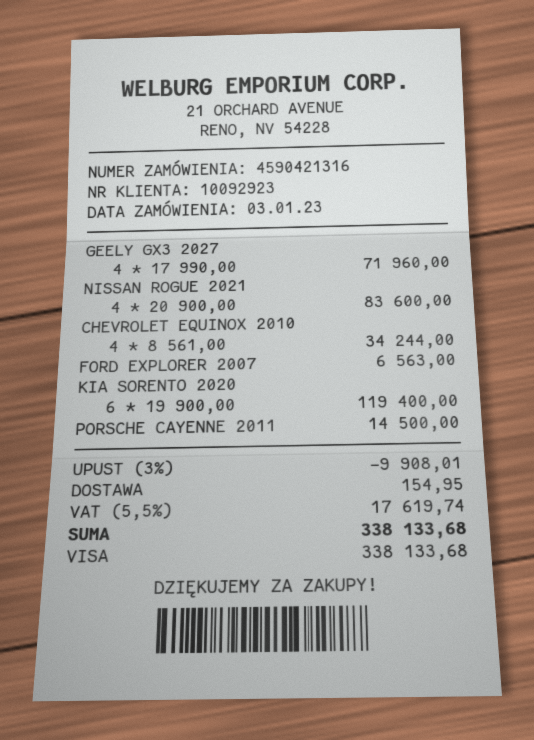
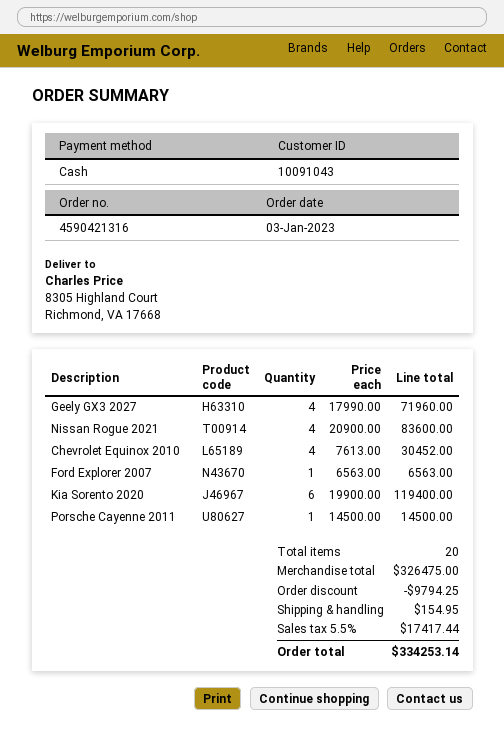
customer number: 10092923 -> 10091043
payment method: Visa -> cash
CHEVROLET EQUINOX 2010: 4 x 8561.00 = 34244.00 -> 4 x 7613.00 = 30452.00
discount: 9908.01 -> 9794.25
tax: 5.5% = 17619.74 -> 5.5% = 17417.44
total: 338133.68 -> 334253.14

